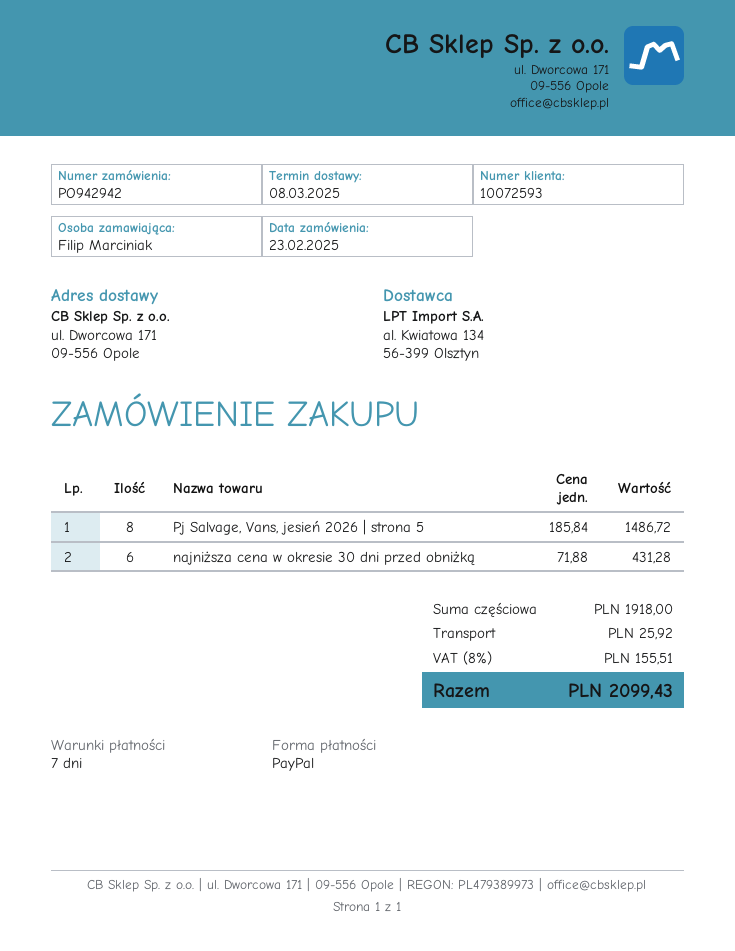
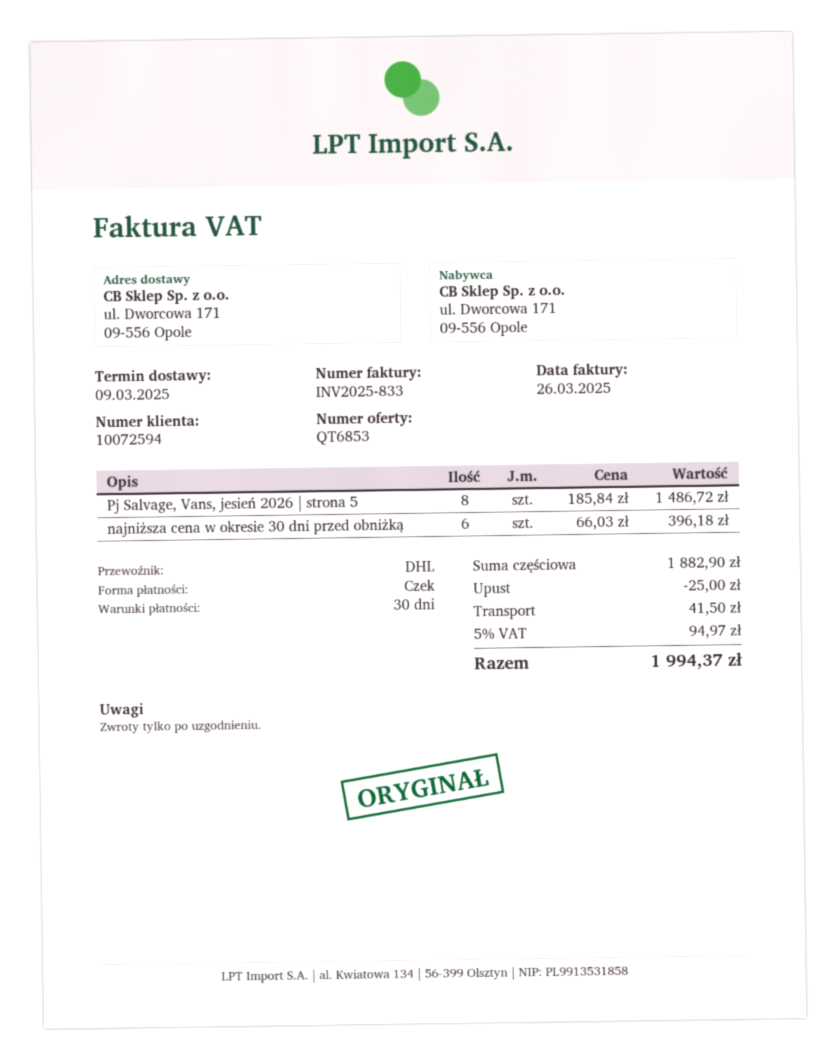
delivery date: 2025-03-08 -> 2025-03-09
payment terms: 7 days -> 30 days
customer number: 10072593 -> 10072594
payment method: PayPal -> cheque
najniższa cena w okresie 30 dni przed obniżką: 6 x 71.88 = 431.28 -> 6 x 66.03 = 396.18
subtotal: 1918.00 -> 1882.90
discount: none -> 25.00
shipping: 25.92 -> 41.50
tax: 8% = 155.51 -> 5% = 94.97
total: 2099.43 -> 1994.37

